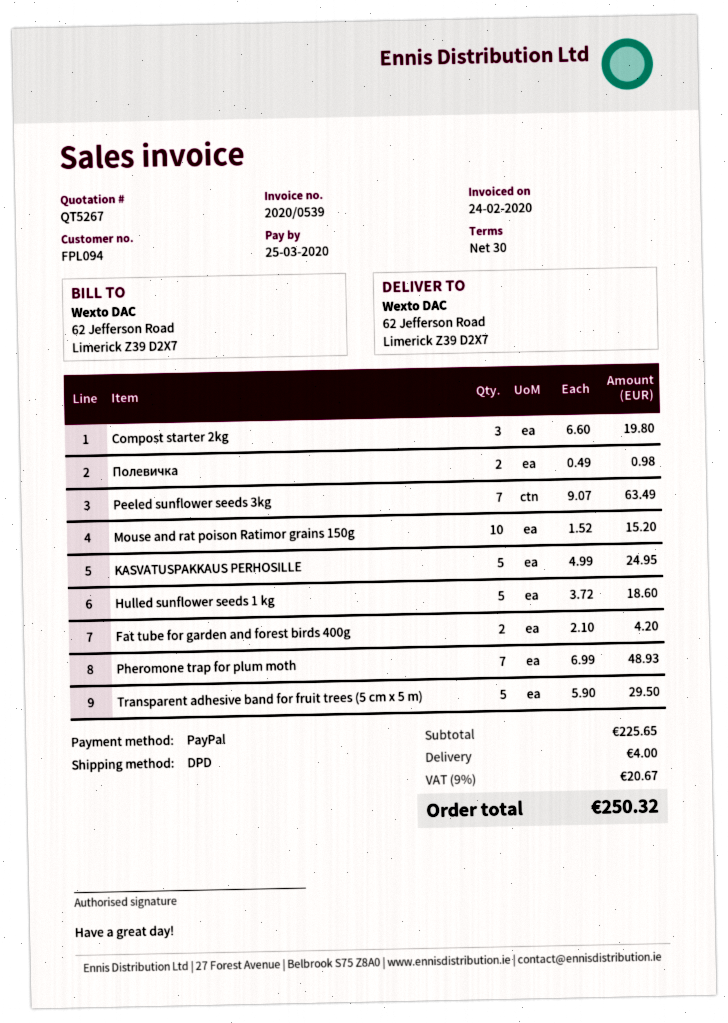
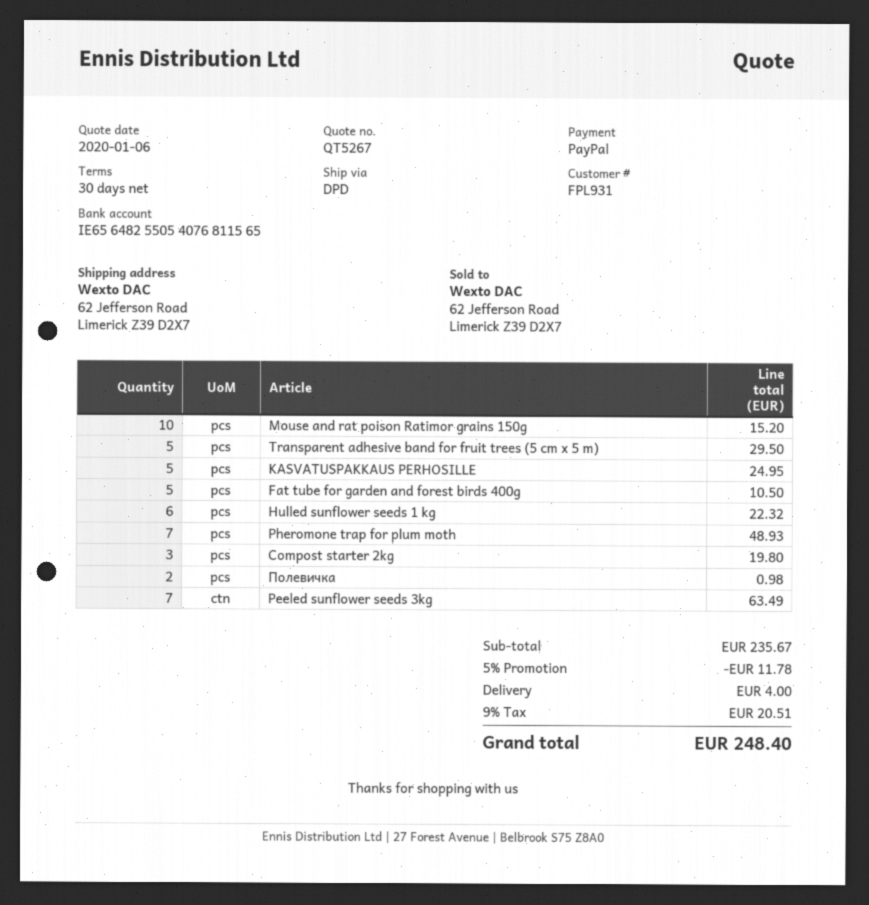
customer number: FPL094 -> FPL931
Hulled sunflower seeds 1 kg: 5 for 18.60 -> 6 for 22.32
Fat tube for garden and forest birds 400g: 2 for 4.20 -> 5 for 10.50
subtotal: 225.65 -> 235.67
discount: none -> 5% = 11.78
tax: 9% = 20.67 -> 9% = 20.51
total: 250.32 -> 248.40

